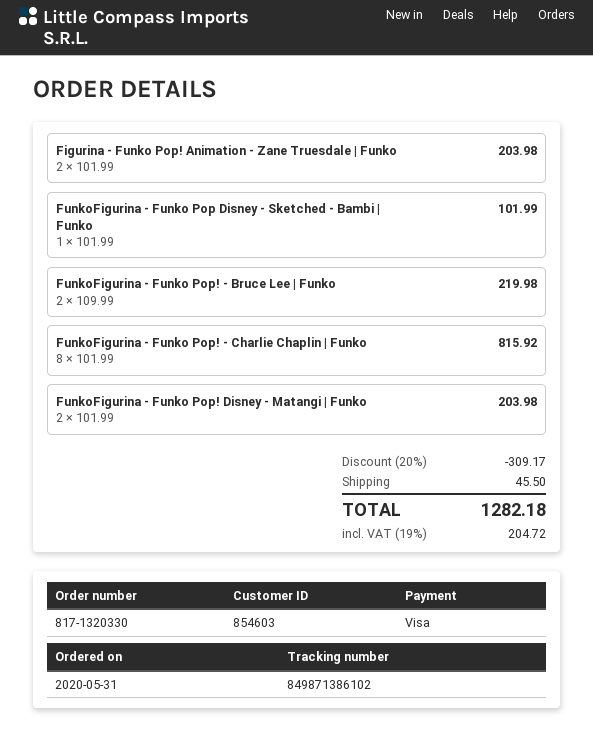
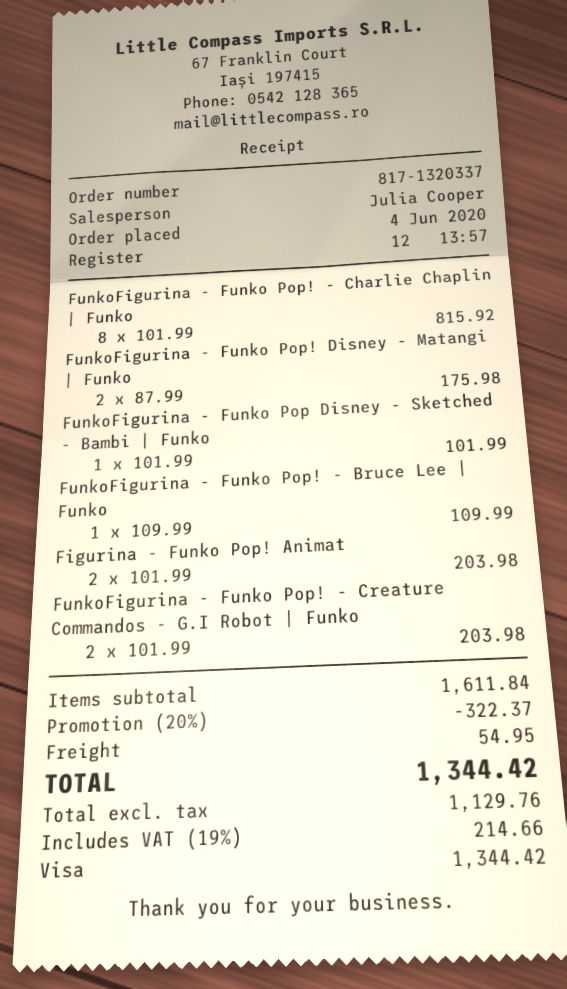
order number: 817-1320330 -> 817-1320337
order date: 2020-05-31 -> 2020-06-04
FunkoFigurina - Funko Pop! - Bruce Lee | Funko: 2 x 109.99 = 219.98 -> 1 x 109.99 = 109.99
FunkoFigurina - Funko Pop! Disney - Matangi | Funko: 2 x 101.99 = 203.98 -> 2 x 87.99 = 175.98
FunkoFigurina - Funko Pop! - Creature Commandos - G.I Robot | Funko: none -> 2 x 101.99 = 203.98
discount: 20% = 309.17 -> 20% = 322.37
shipping: 45.50 -> 54.95
tax: 19% = 204.72 -> 19% = 214.66
total: 1282.18 -> 1344.42

